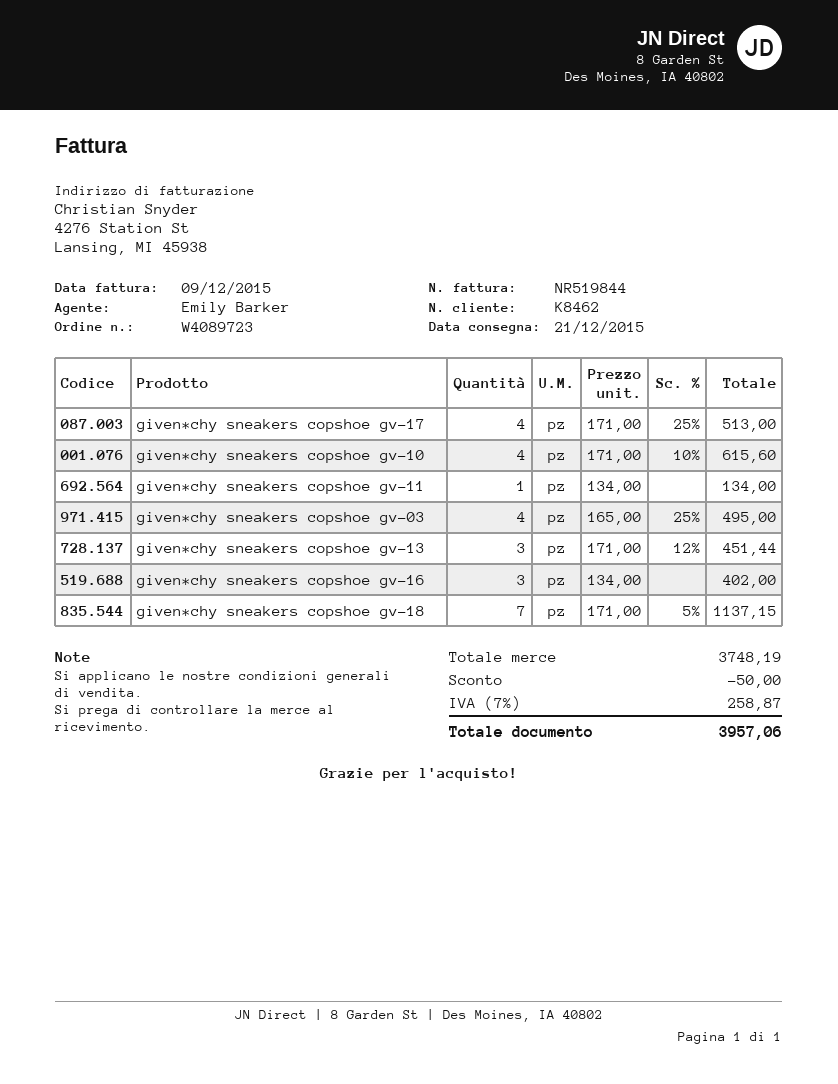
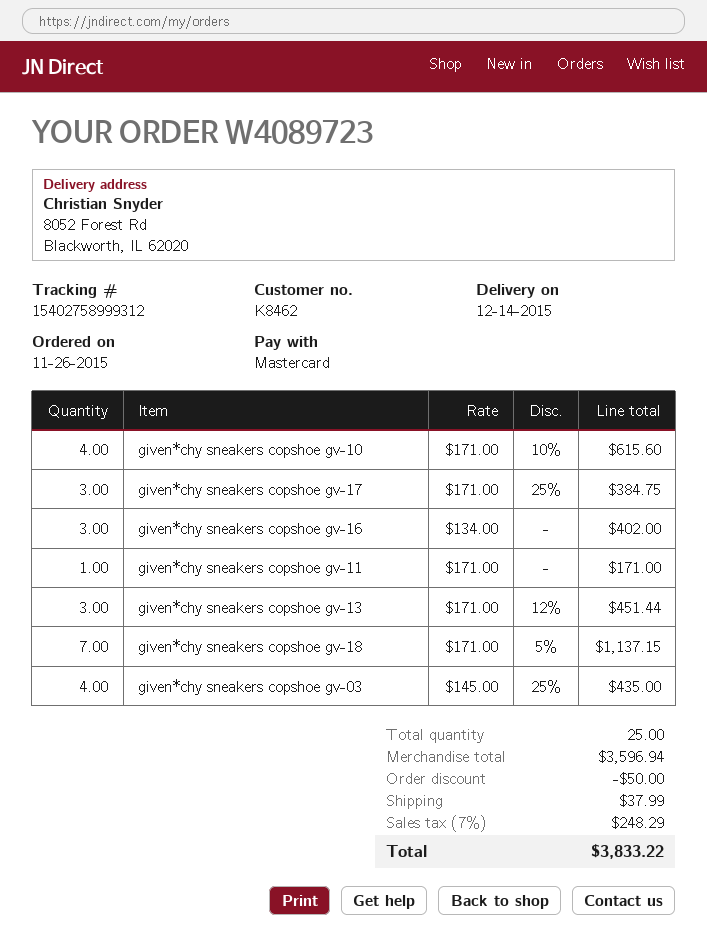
delivery date: 2015-12-21 -> 2015-12-14
given*chy sneakers copshoe gv-17: 4 x 171.00 - 25% = 513.00 -> 3 x 171.00 - 25% = 384.75
given*chy sneakers copshoe gv-11: 1 x 134.00 = 134.00 -> 1 x 171.00 = 171.00
given*chy sneakers copshoe gv-03: 4 x 165.00 - 25% = 495.00 -> 4 x 145.00 - 25% = 435.00
subtotal: 3748.19 -> 3596.94
shipping: none -> 37.99
tax: 7% = 258.87 -> 7% = 248.29
total: 3957.06 -> 3833.22

